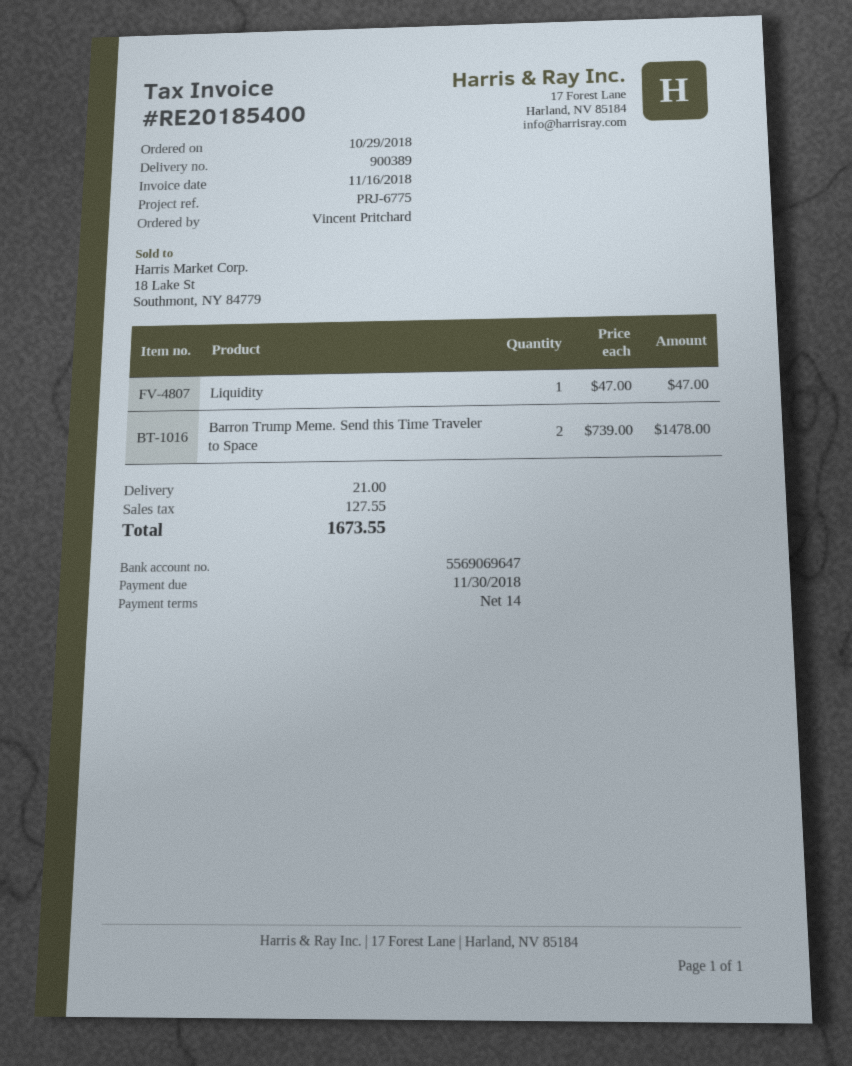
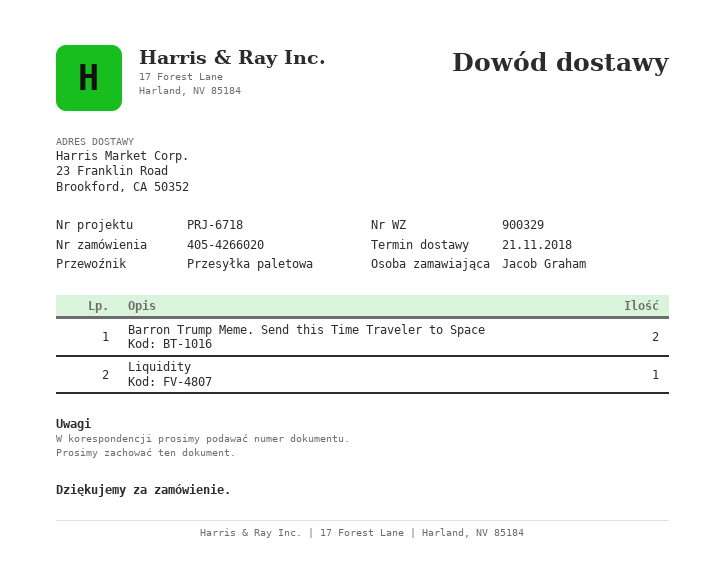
delivery note number: 900389 -> 900329
reference: PRJ-6775 -> PRJ-6718
ordered by: Vincent Pritchard -> Jacob Graham

